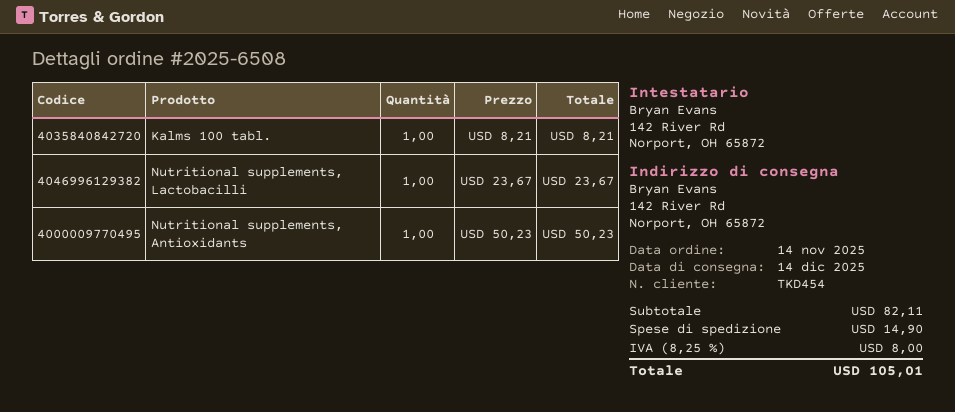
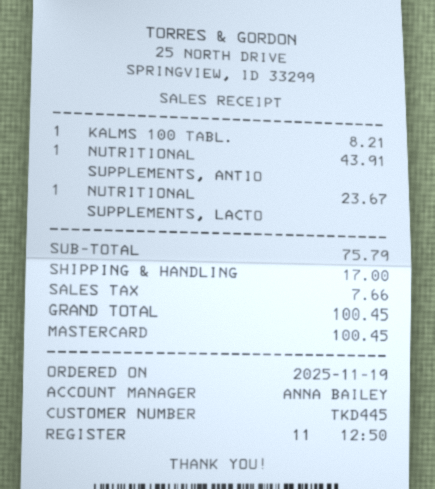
order date: 2025-11-14 -> 2025-11-19
customer number: TKD454 -> TKD445
Nutritional supplements, Antioxidants: 1 x 50.23 = 50.23 -> 1 x 43.91 = 43.91
subtotal: 82.11 -> 75.79
shipping: 14.90 -> 17.00
tax: 8.00 -> 7.66
total: 105.01 -> 100.45

